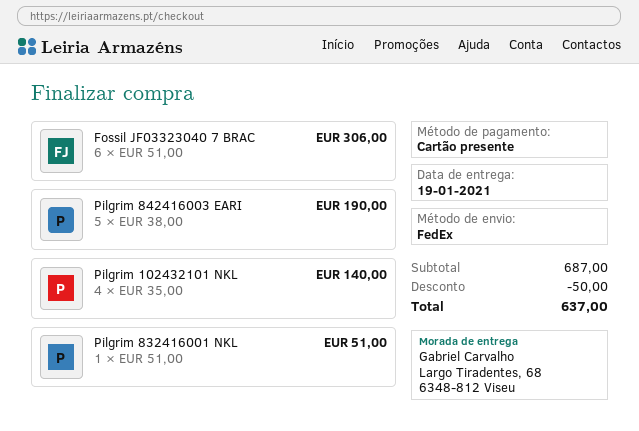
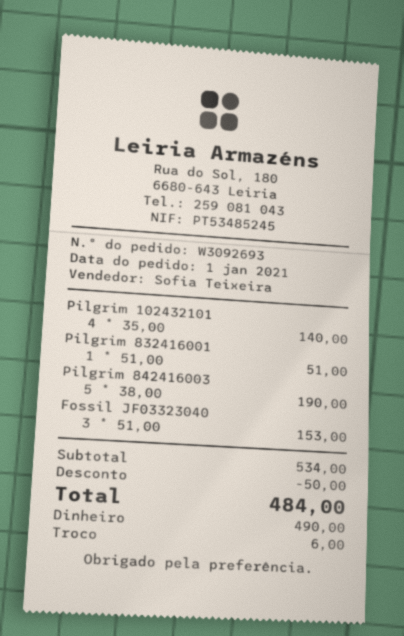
payment method: gift card -> cash
Fossil JF03323040 7 BRAC: 6 x 51.00 = 306.00 -> 3 x 51.00 = 153.00
subtotal: 687.00 -> 534.00
total: 637.00 -> 484.00

